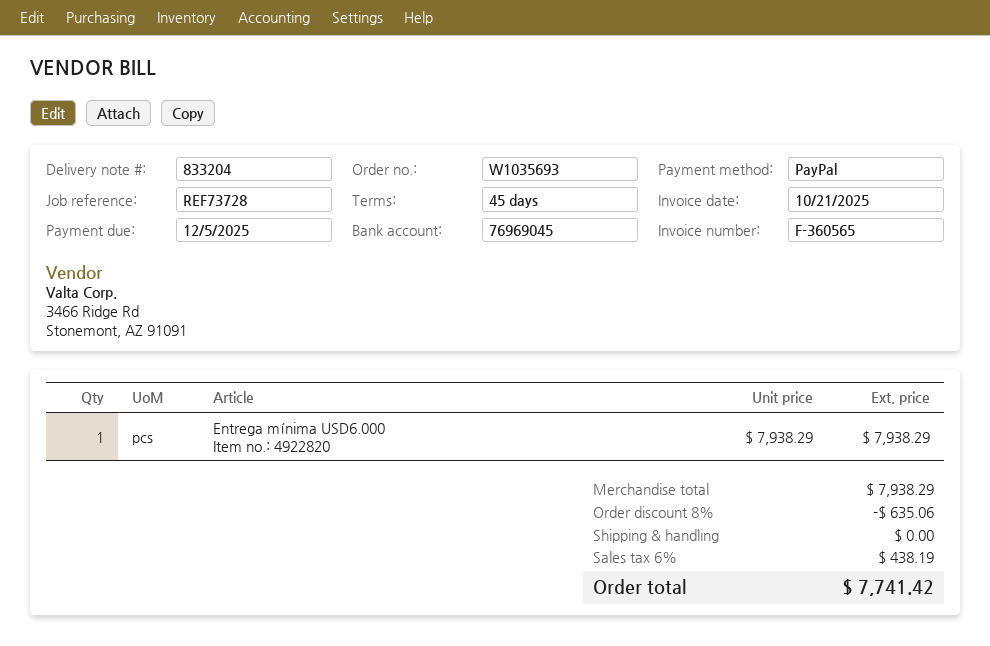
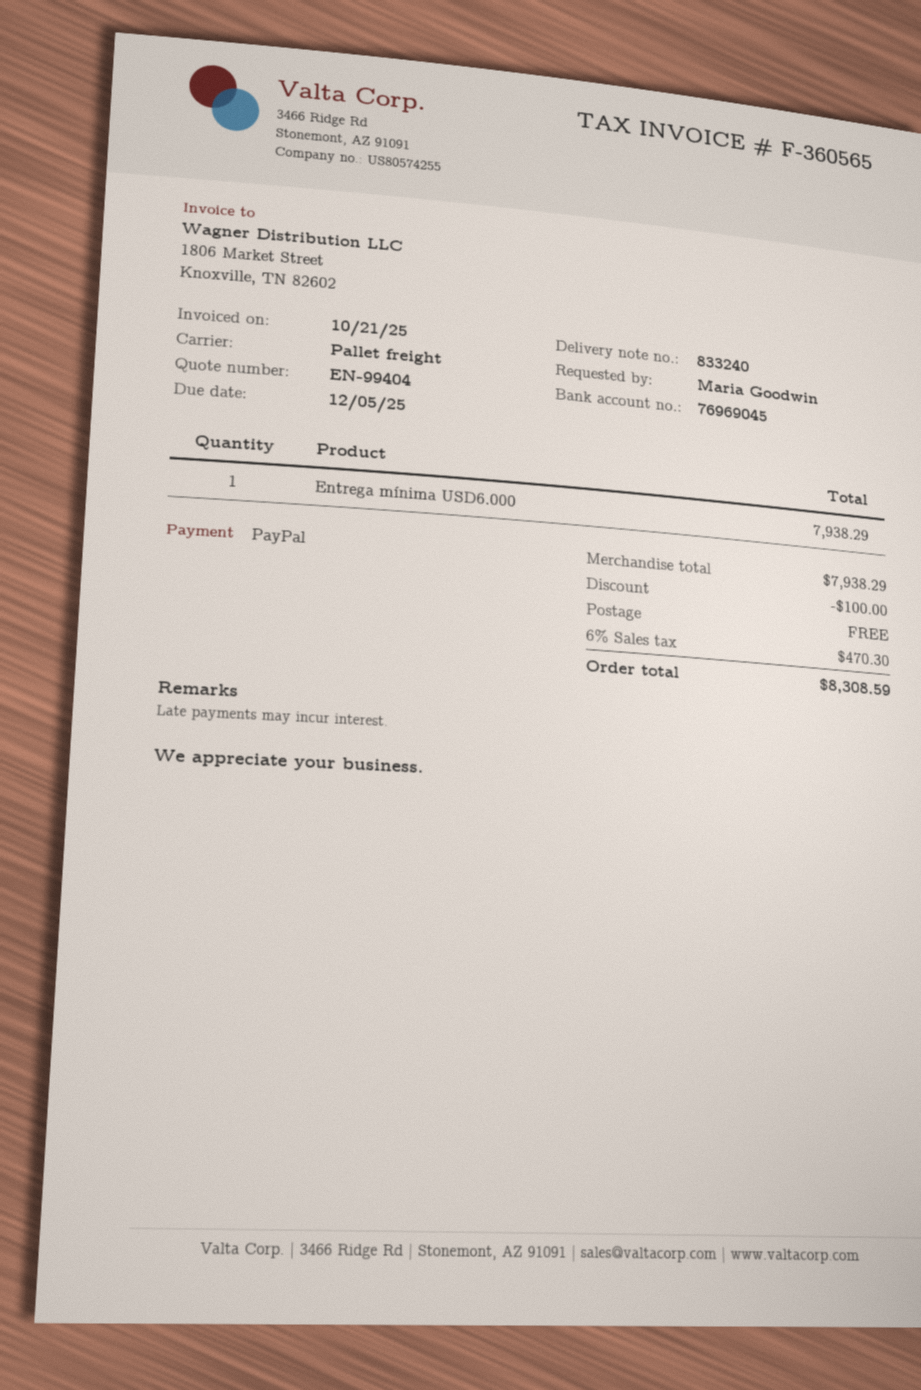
delivery note number: 833204 -> 833240
discount: 635.06 -> 100.00
tax: 6% = 438.19 -> 6% = 470.30
total: 7741.42 -> 8308.59

